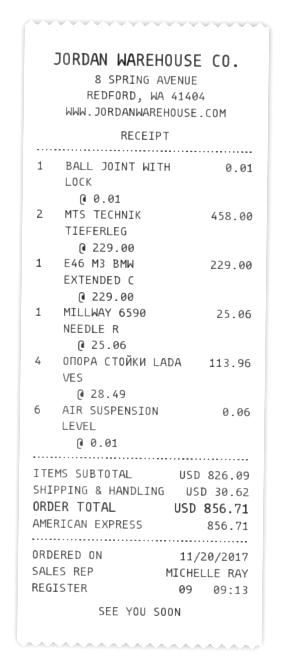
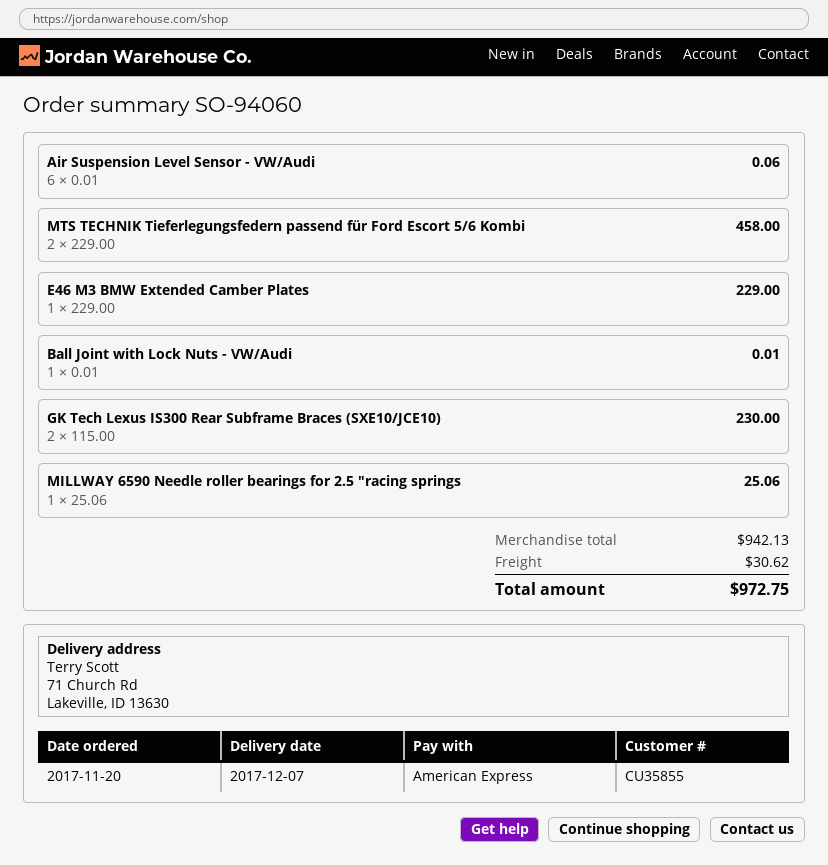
ОПОРА СТОЙКИ LADA VES: 4 x 28.49 = 113.96 -> none
GK Tech Lexus IS300 Rear Subframe Braces (SXE10/JCE10): none -> 2 x 115.00 = 230.00
subtotal: 826.09 -> 942.13
total: 856.71 -> 972.75

